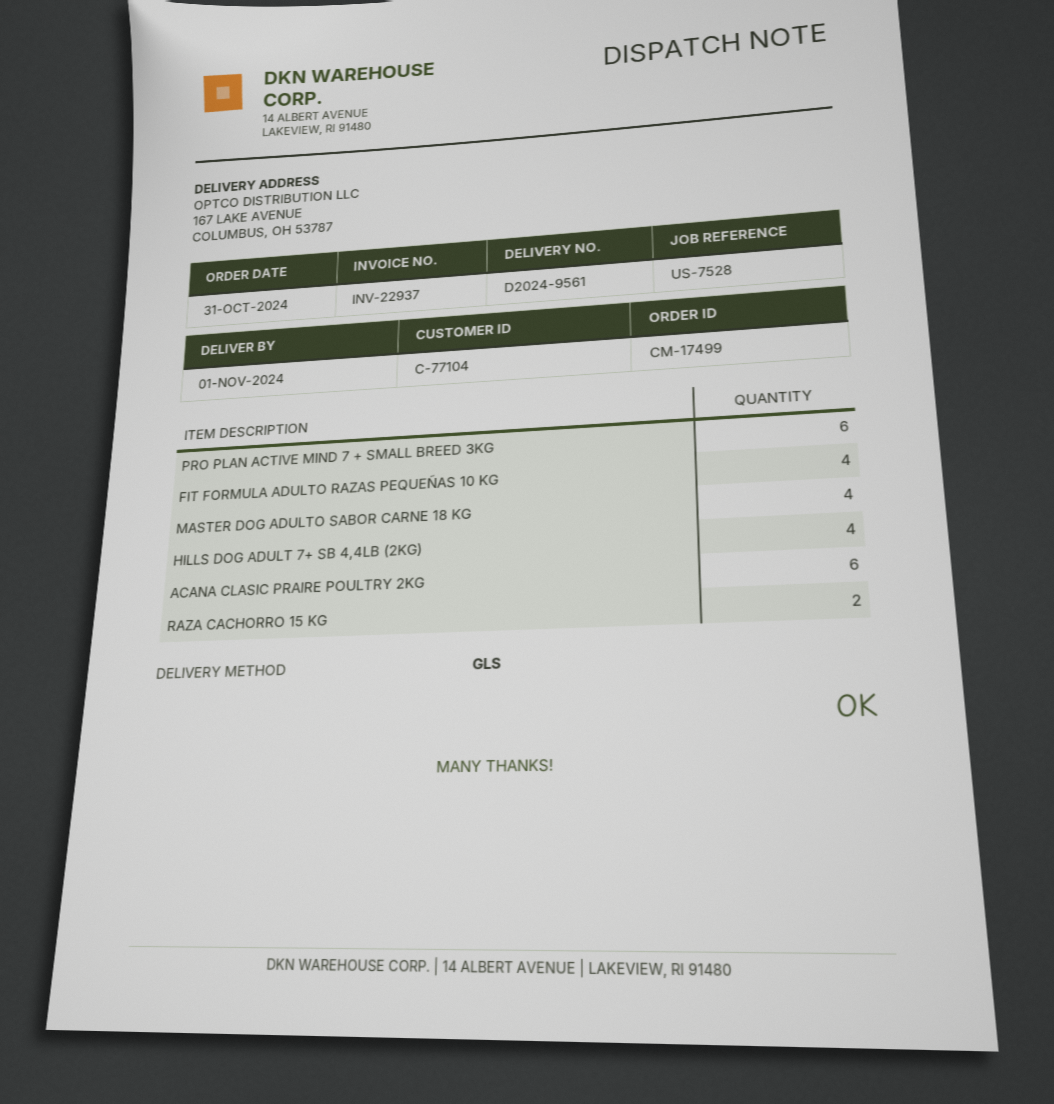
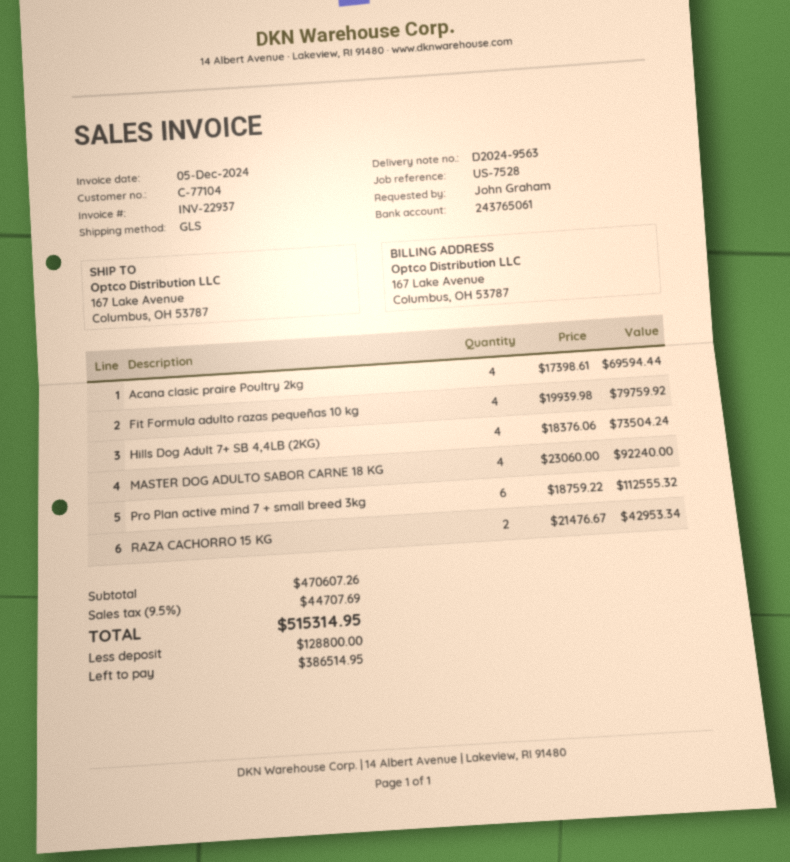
delivery note number: D2024-9561 -> D2024-9563
ACANA CLASIC PRAIRE POULTRY 2KG: 6 -> 4

